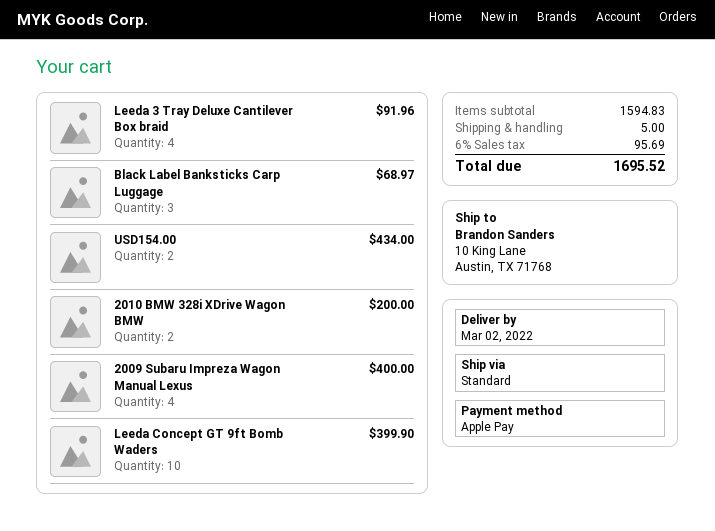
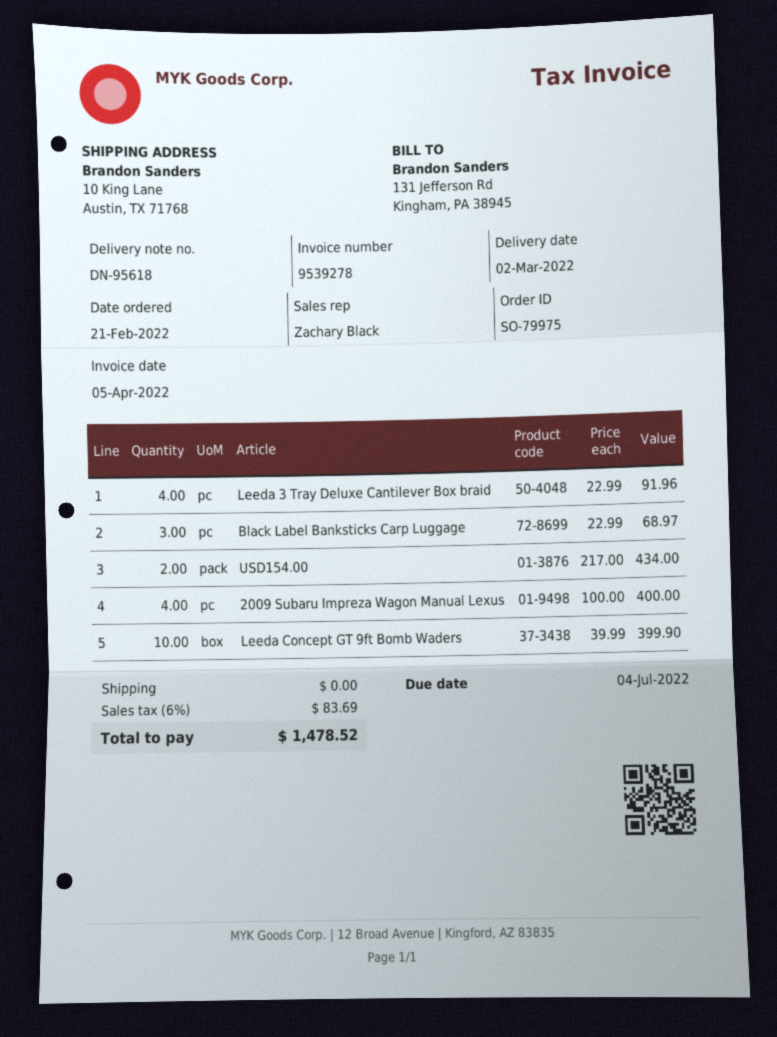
2010 BMW 328i XDrive Wagon BMW: 2 for 200.00 -> none
shipping: 5.00 -> 0.00
tax: 6% = 95.69 -> 6% = 83.69
total: 1695.52 -> 1478.52

